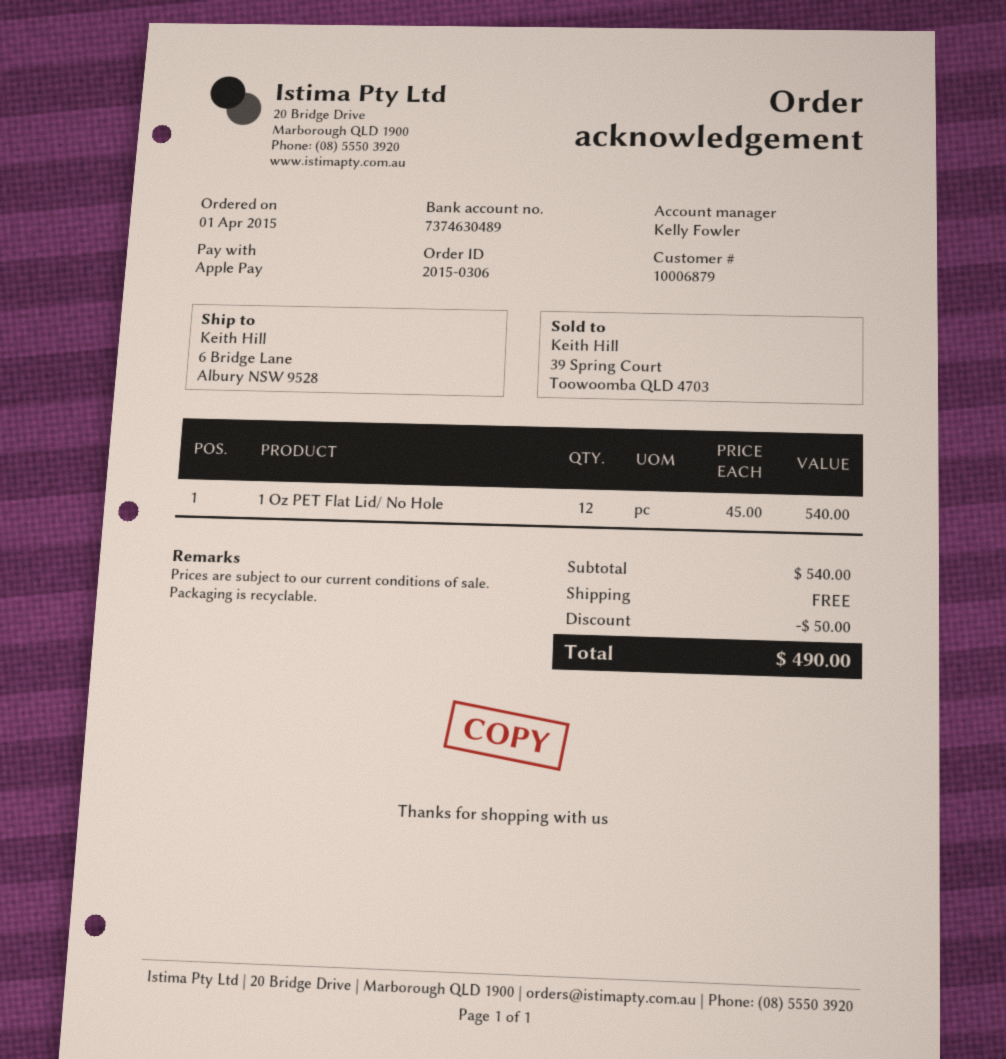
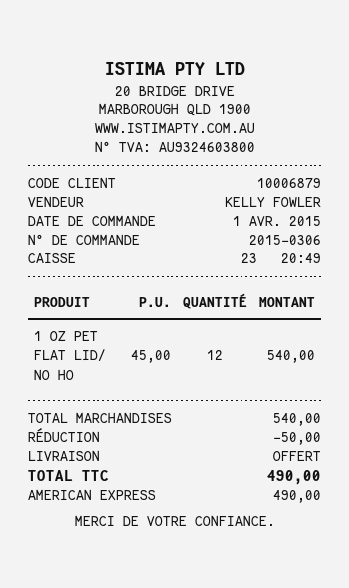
payment method: Apple Pay -> American Express

